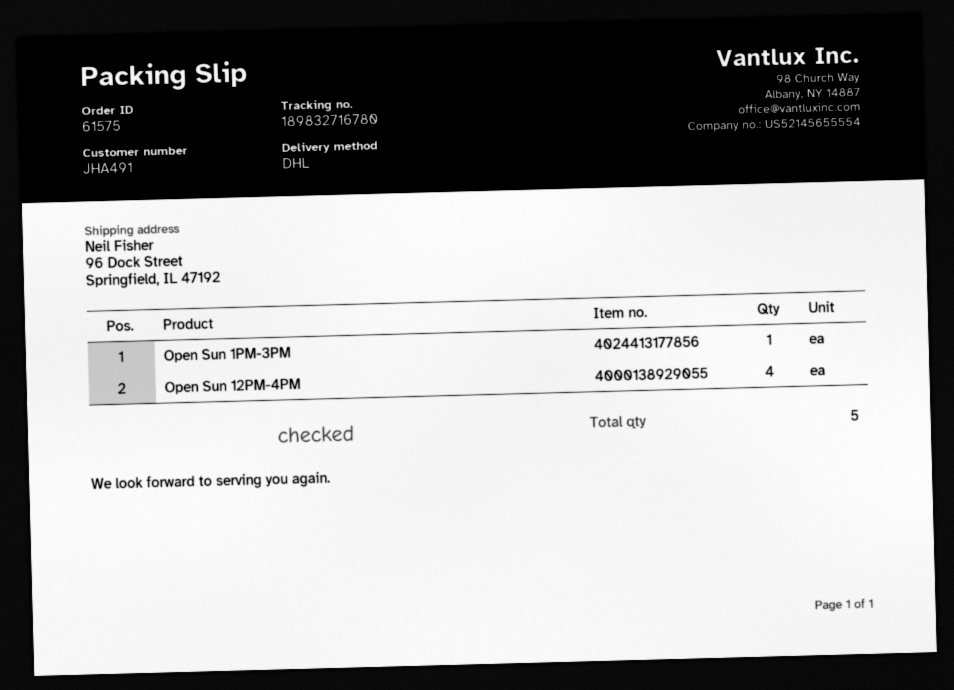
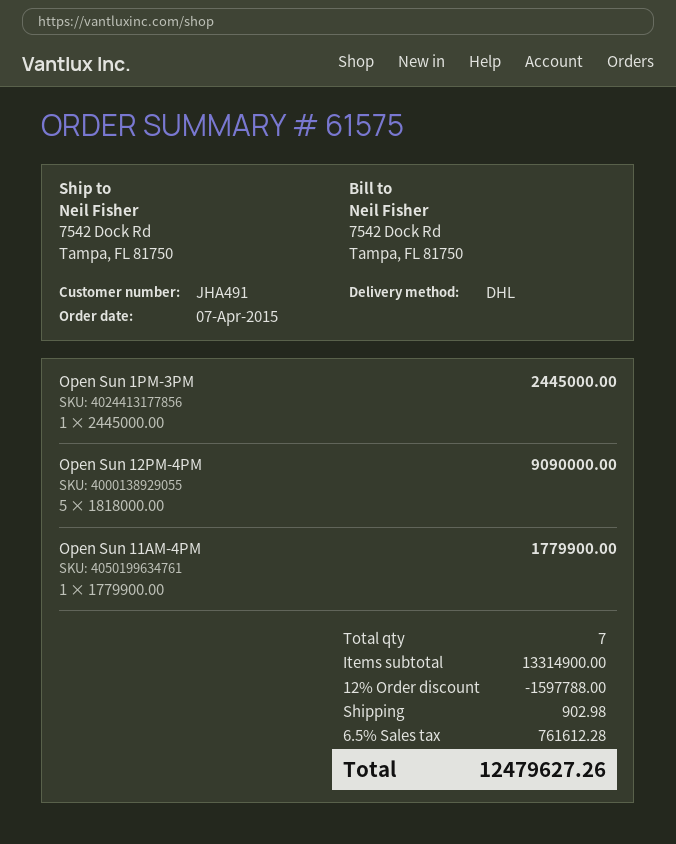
ship to: 96 Dock Street, Springfield, IL 47192 -> 7542 Dock Rd, Tampa, FL 81750
Open Sun 12PM-4PM: 4 -> 5
Open Sun 11AM-4PM: none -> 1
total quantity: 5 -> 7

